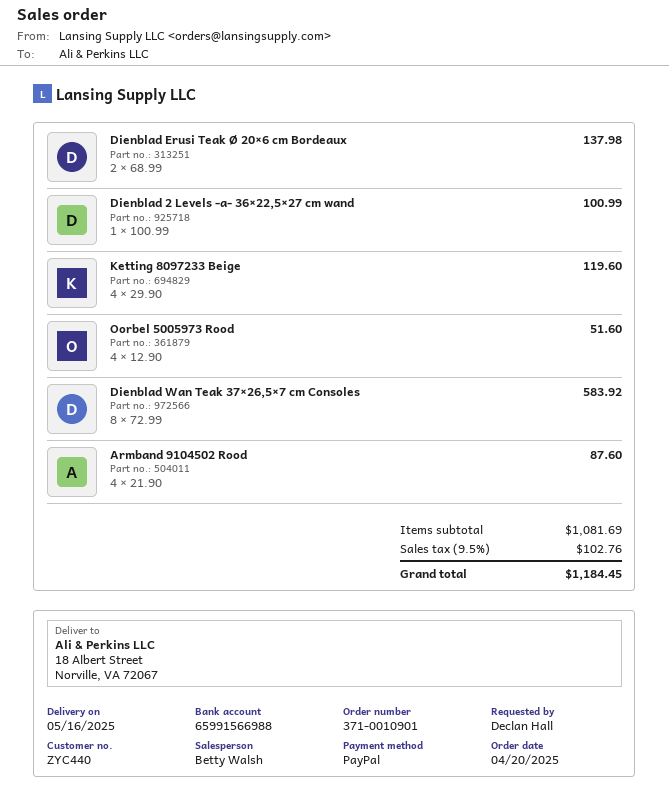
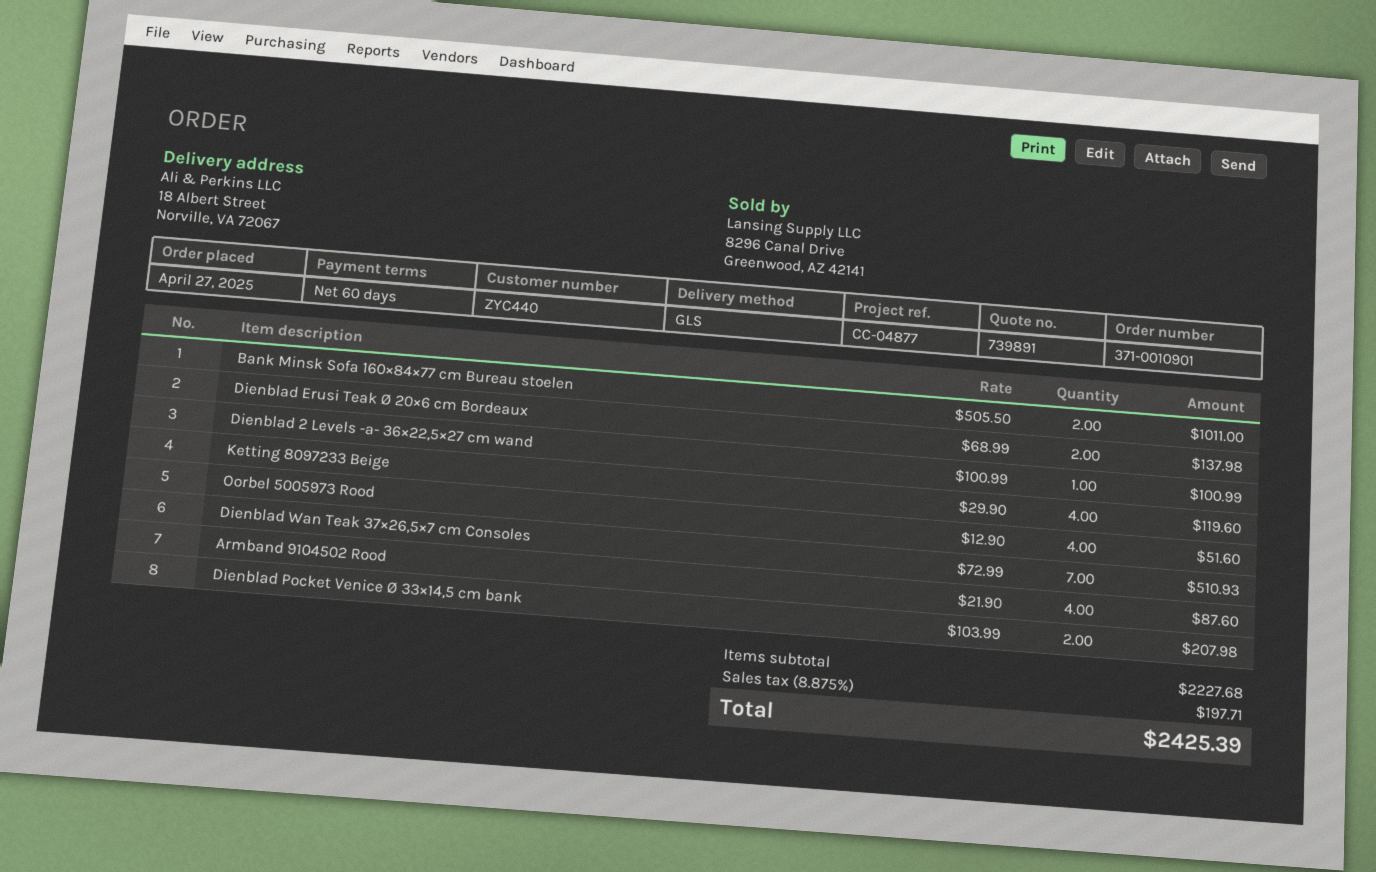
order date: 2025-04-20 -> 2025-04-27
Dienblad Wan Teak 37×26,5×7 cm Consoles: 8 x 72.99 = 583.92 -> 7 x 72.99 = 510.93
Bank Minsk Sofa 160×84×77 cm Bureau stoelen: none -> 2 x 505.50 = 1011.00
Dienblad Pocket Venice Ø 33×14,5 cm bank: none -> 2 x 103.99 = 207.98
subtotal: 1081.69 -> 2227.68
tax: 9.5% = 102.76 -> 8.875% = 197.71
total: 1184.45 -> 2425.39

